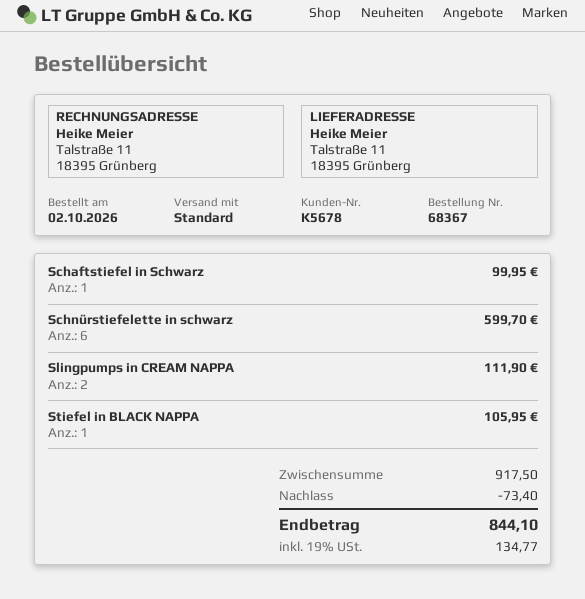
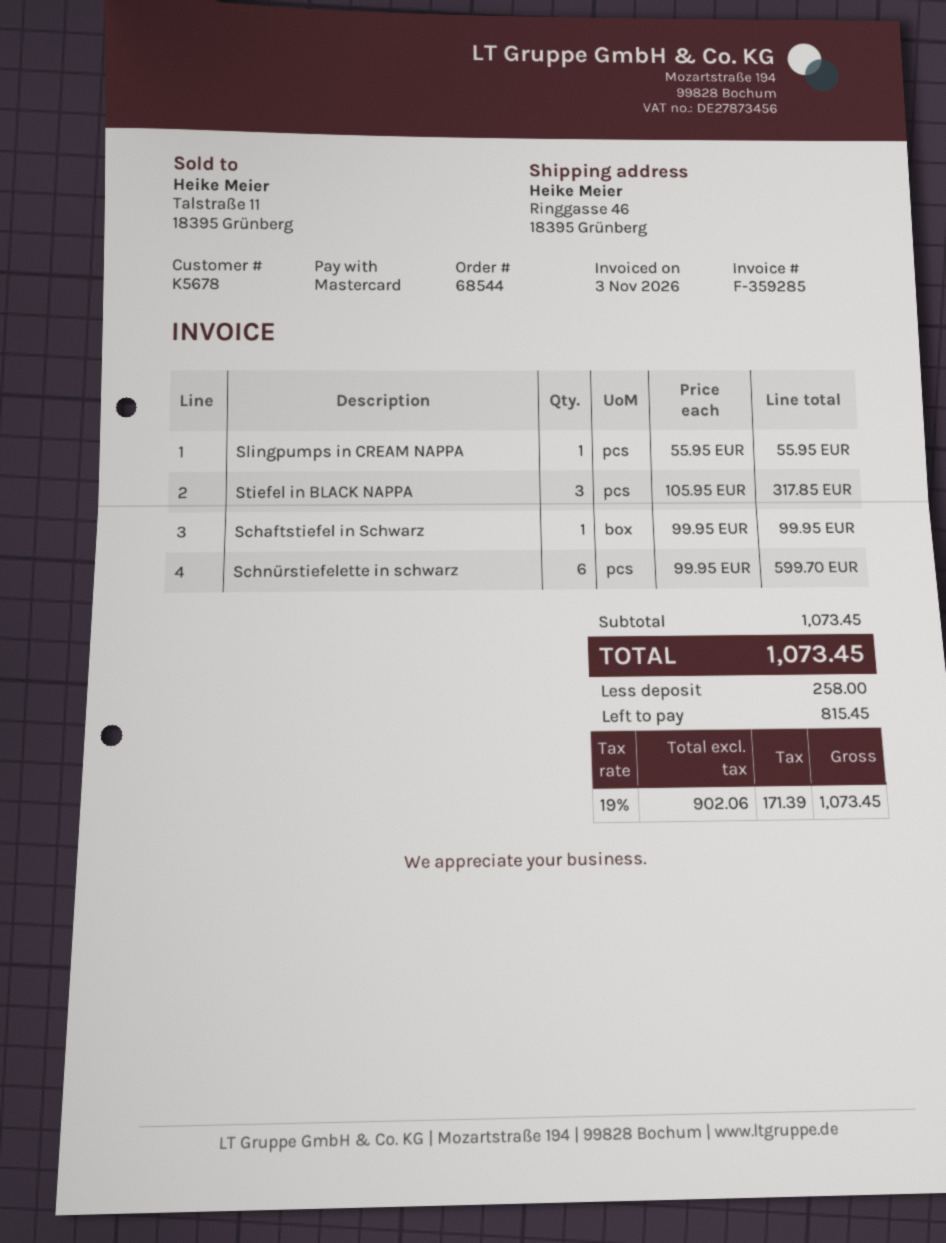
order number: 68367 -> 68544
ship to: Talstraße 11, 18395 Grünberg -> Ringgasse 46, 18395 Grünberg
Slingpumps in CREAM NAPPA: 2 for 111.90 -> 1 for 55.95
Stiefel in BLACK NAPPA: 1 for 105.95 -> 3 for 317.85
subtotal: 917.50 -> 1073.45
discount: 73.40 -> none
tax: 19% = 134.77 -> 19% = 171.39
total: 844.10 -> 1073.45

